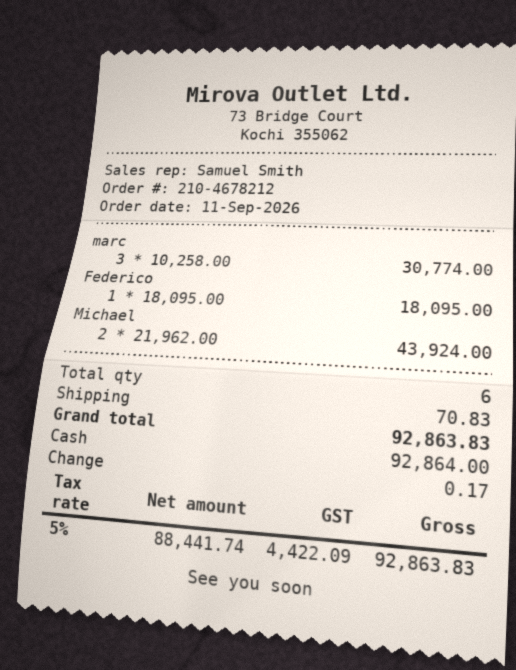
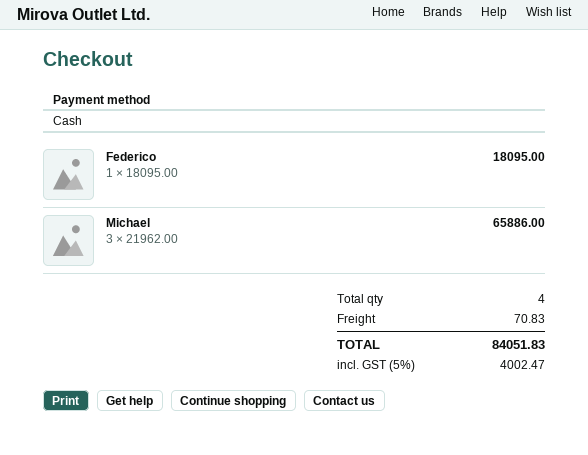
marc: 3 x 10258.00 = 30774.00 -> none
Michael: 2 x 21962.00 = 43924.00 -> 3 x 21962.00 = 65886.00
total quantity: 6 -> 4
tax: 5% = 4422.09 -> 5% = 4002.47
total: 92863.83 -> 84051.83

